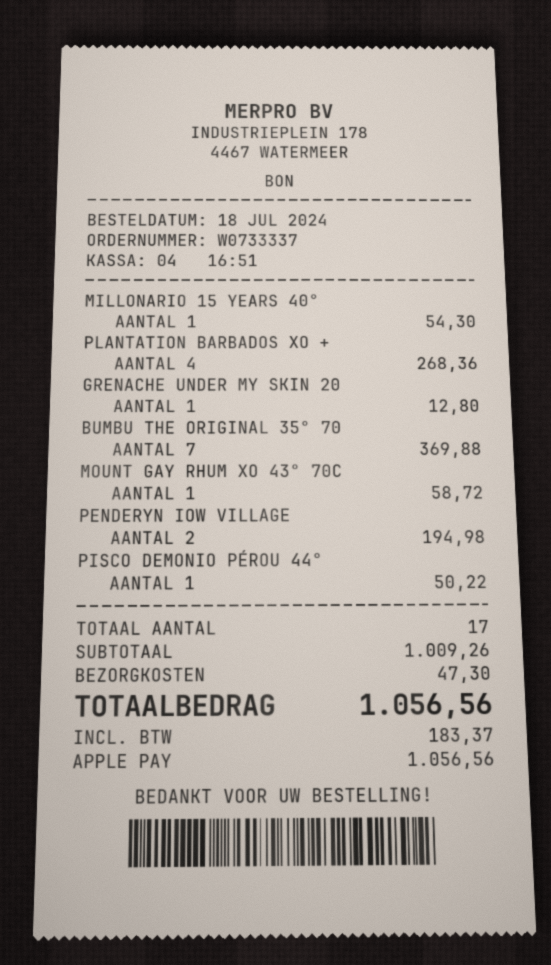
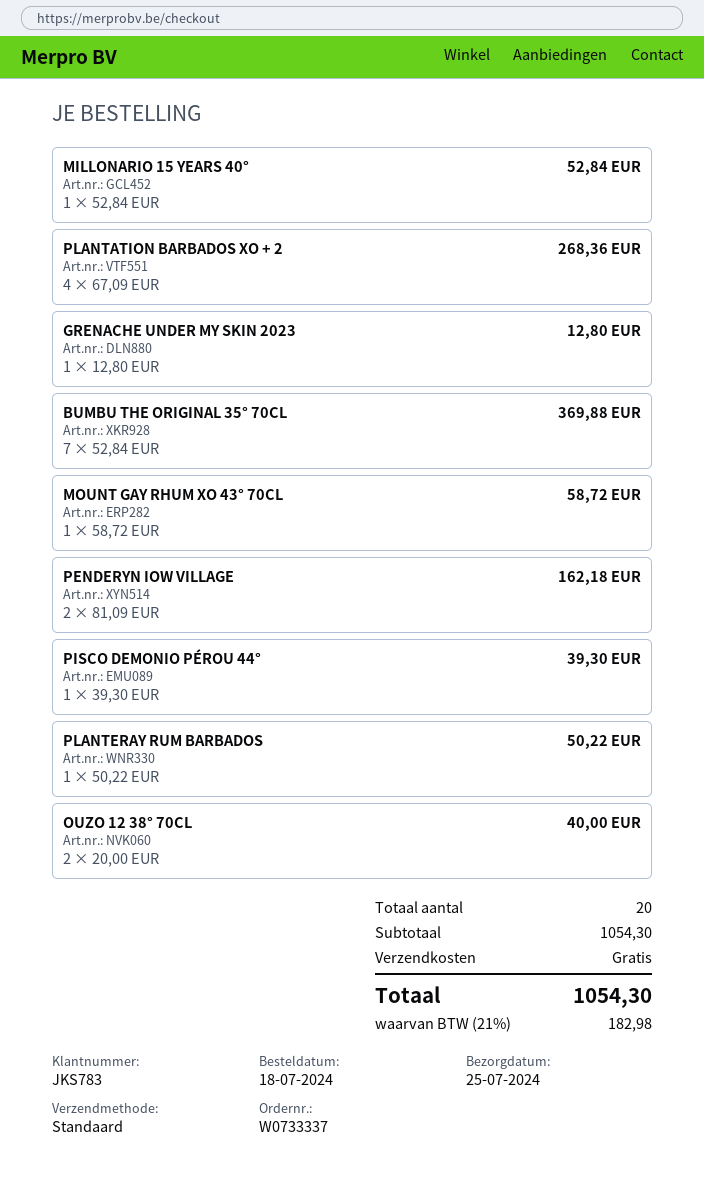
MILLONARIO 15 YEARS 40°: 1 for 54.30 -> 1 for 52.84
PENDERYN IOW VILLAGE: 2 for 194.98 -> 2 for 162.18
PISCO DEMONIO PÉROU 44°: 1 for 50.22 -> 1 for 39.30
PLANTERAY RUM BARBADOS: none -> 1 for 50.22
OUZO 12 38° 70CL: none -> 2 for 40.00
total quantity: 17 -> 20
subtotal: 1009.26 -> 1054.30
shipping: 47.30 -> 0.00
tax: 183.37 -> 182.98
total: 1056.56 -> 1054.30

